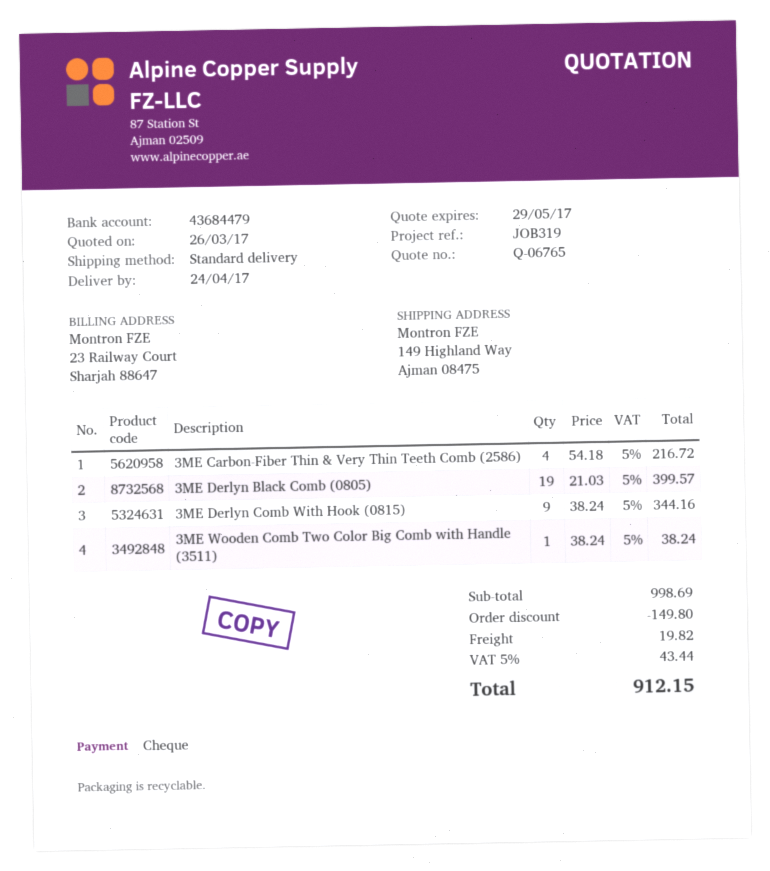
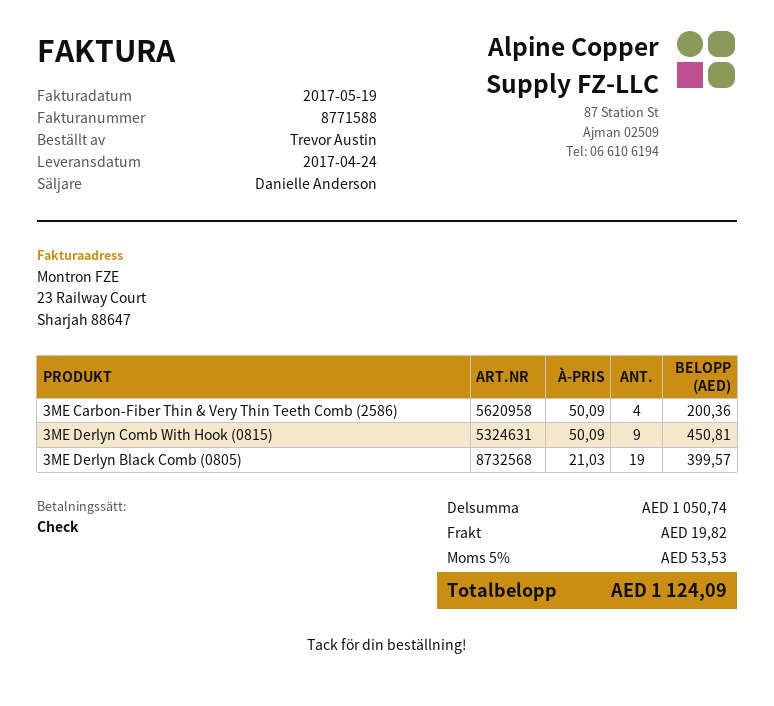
3ME Carbon-Fiber Thin & Very Thin Teeth Comb (2586): 4 x 54.18 = 216.72 -> 4 x 50.09 = 200.36
3ME Derlyn Comb With Hook (0815): 9 x 38.24 = 344.16 -> 9 x 50.09 = 450.81
3ME Wooden Comb Two Color Big Comb with Handle (3511): 1 x 38.24 = 38.24 -> none
subtotal: 998.69 -> 1050.74
discount: 149.80 -> none
tax: 5% = 43.44 -> 5% = 53.53
total: 912.15 -> 1124.09

